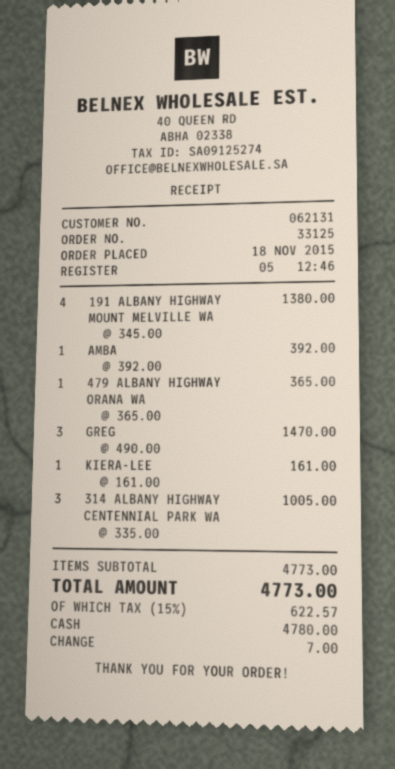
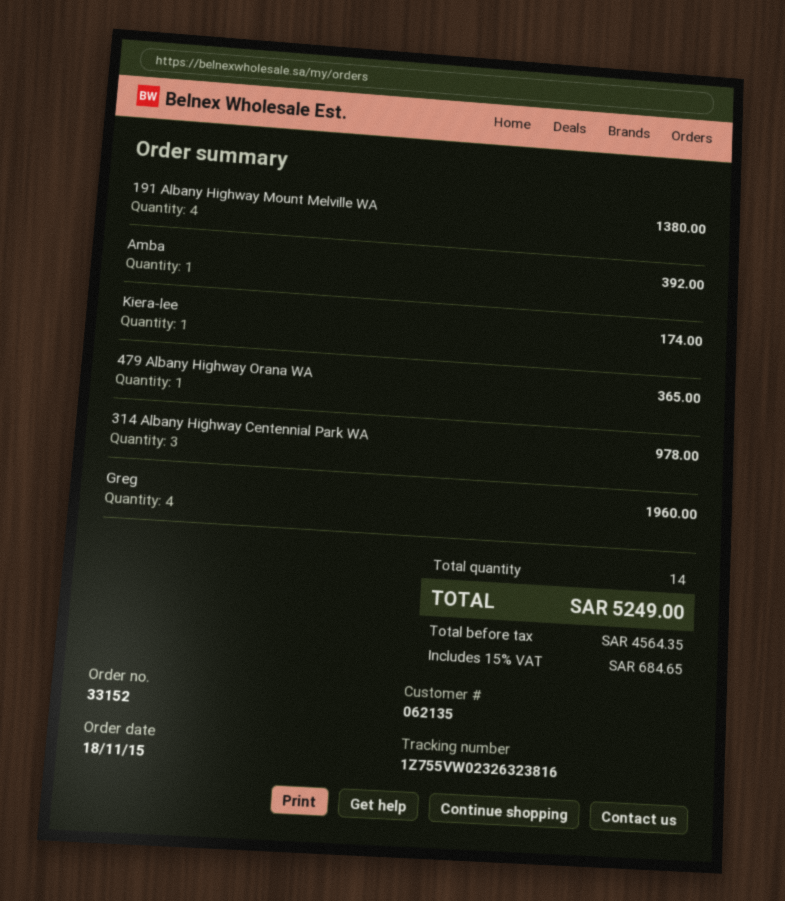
order number: 33125 -> 33152
customer number: 062131 -> 062135
GREG: 3 for 1470.00 -> 4 for 1960.00
KIERA-LEE: 1 for 161.00 -> 1 for 174.00
314 ALBANY HIGHWAY CENTENNIAL PARK WA: 3 for 1005.00 -> 3 for 978.00
tax: 15% = 622.57 -> 15% = 684.65
total: 4773.00 -> 5249.00

